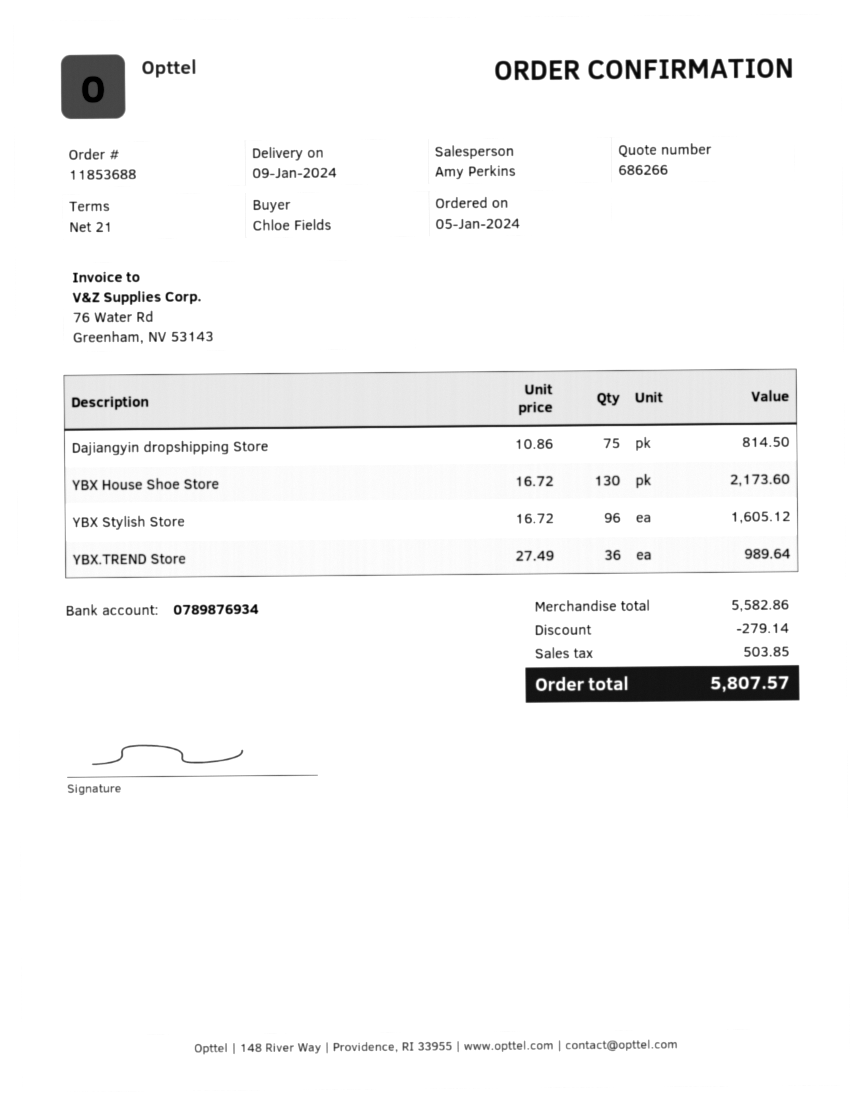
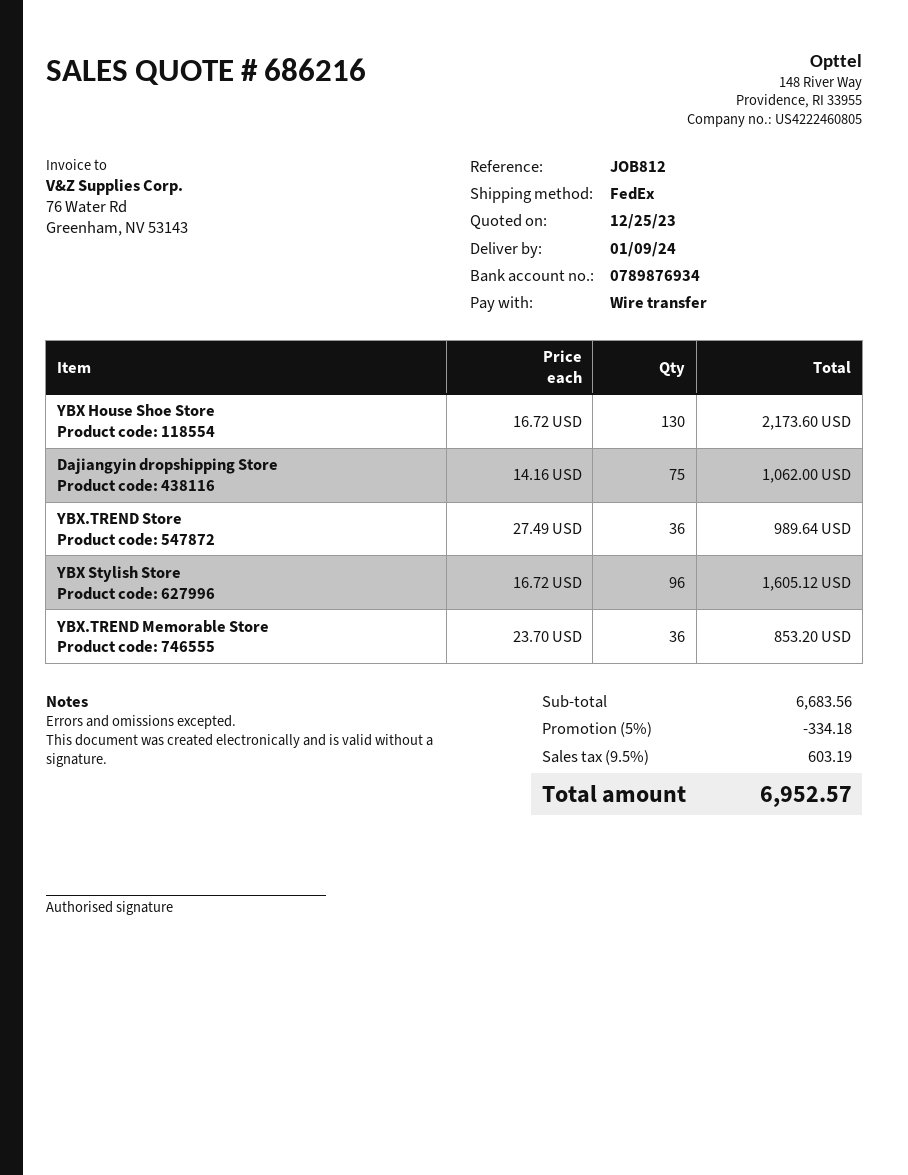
quote number: 686266 -> 686216
Dajiangyin dropshipping Store: 75 x 10.86 = 814.50 -> 75 x 14.16 = 1062.00
YBX.TREND Memorable Store: none -> 36 x 23.70 = 853.20
subtotal: 5582.86 -> 6683.56
discount: 279.14 -> 334.18
tax: 503.85 -> 603.19
total: 5807.57 -> 6952.57

